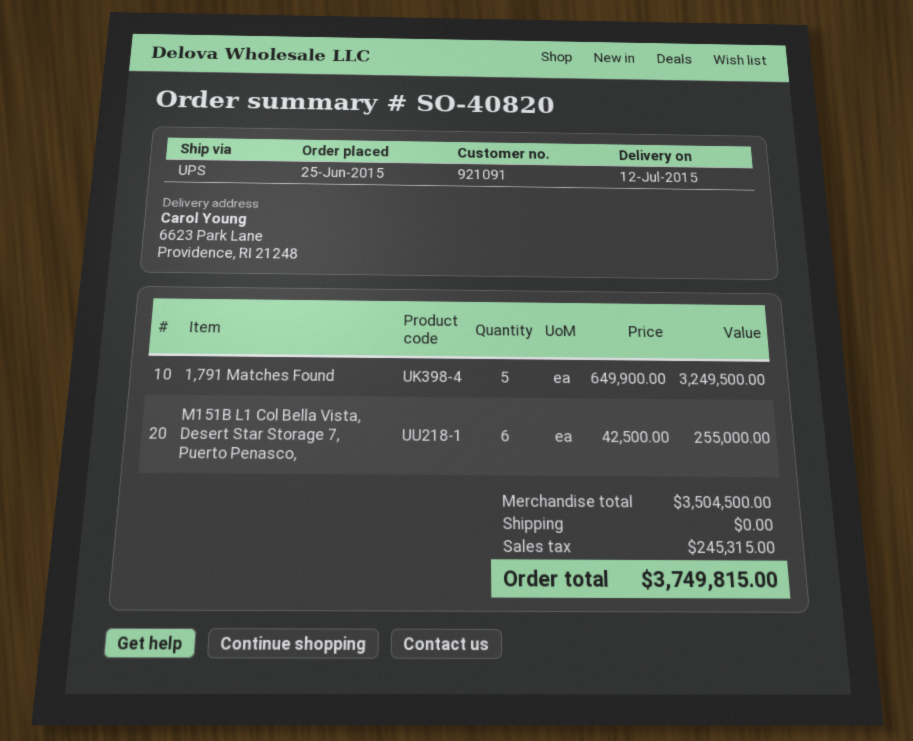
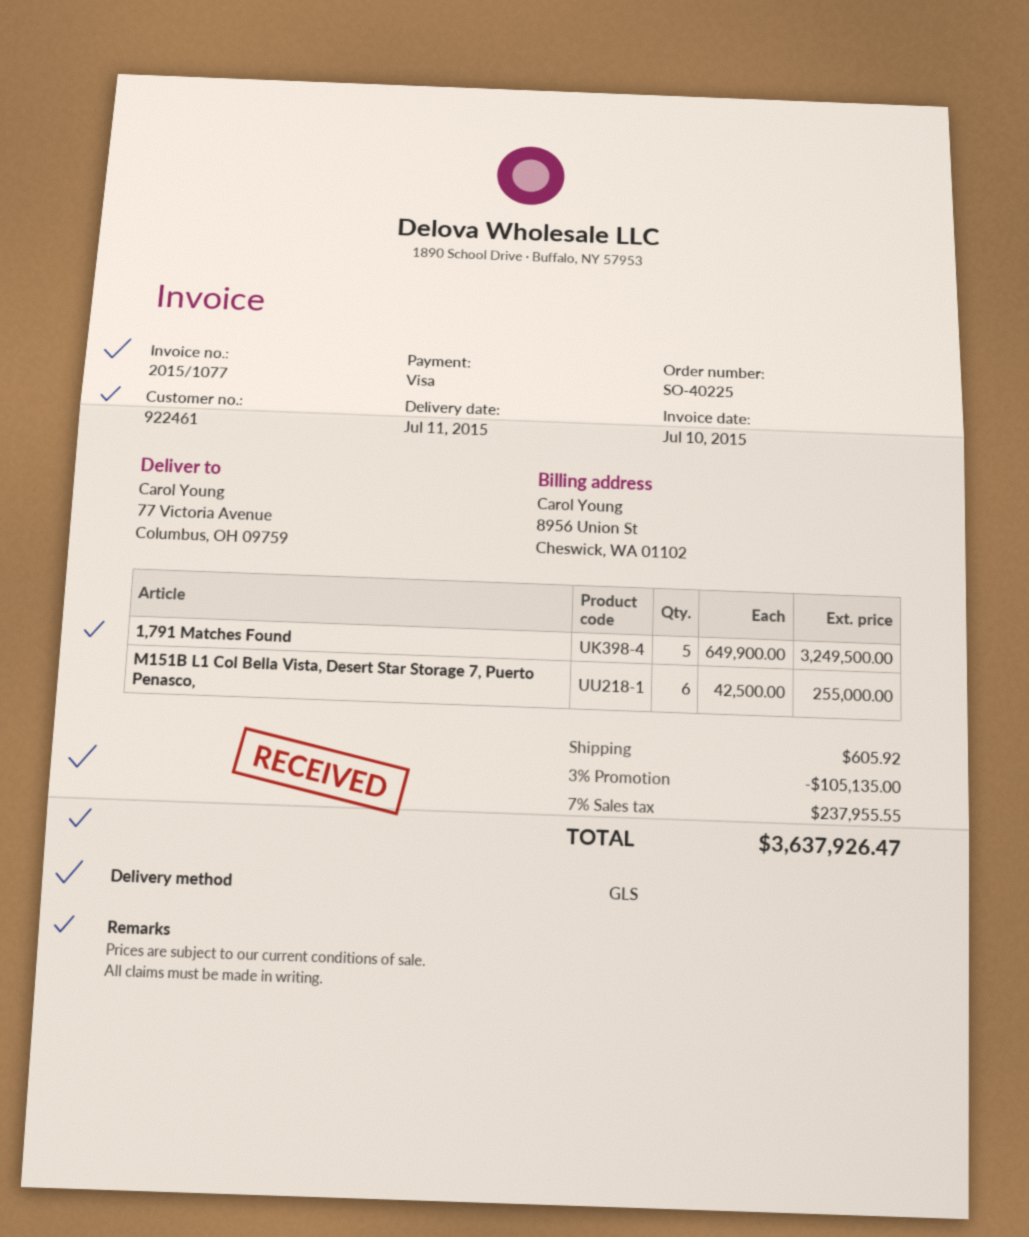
order number: SO-40820 -> SO-40225
delivery date: 2015-07-12 -> 2015-07-11
customer number: 921091 -> 922461
shipping method: UPS -> GLS
ship to: 6623 Park Lane, Providence, RI 21248 -> 77 Victoria Avenue, Columbus, OH 09759
discount: none -> 3% = 105135.00
shipping: 0.00 -> 605.92
tax: 245315.00 -> 237955.55
total: 3749815.00 -> 3637926.47

